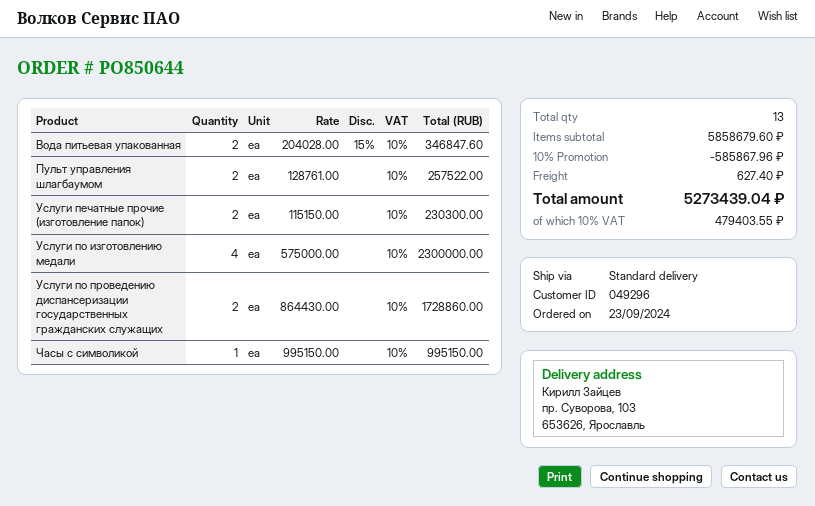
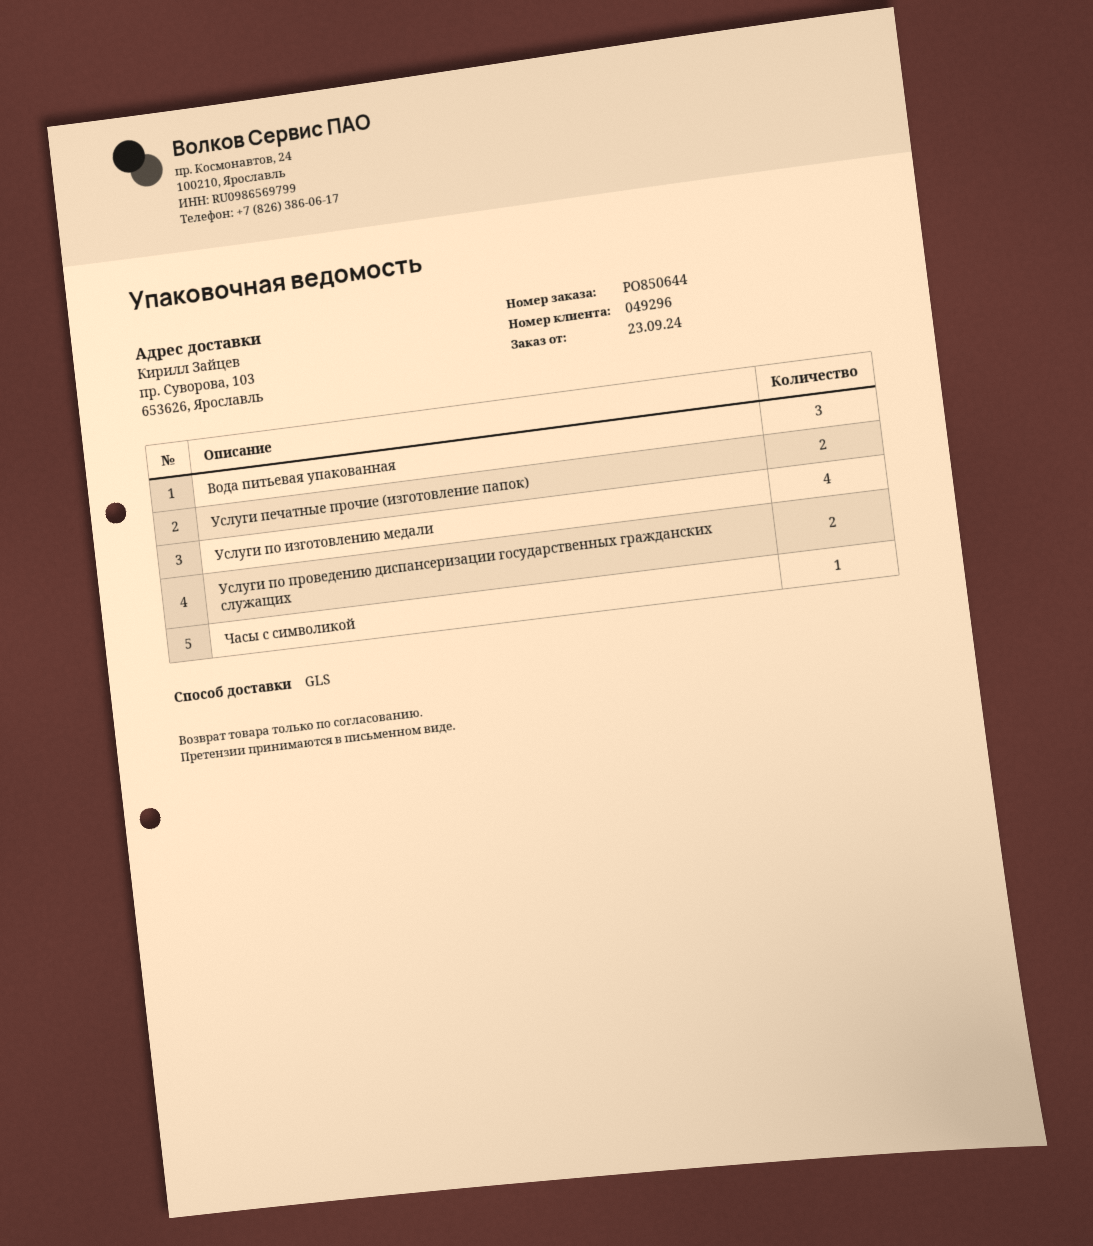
shipping method: standard -> GLS
Вода питьевая упакованная: 2 -> 3
Пульт управления шлагбаумом: 2 -> none

